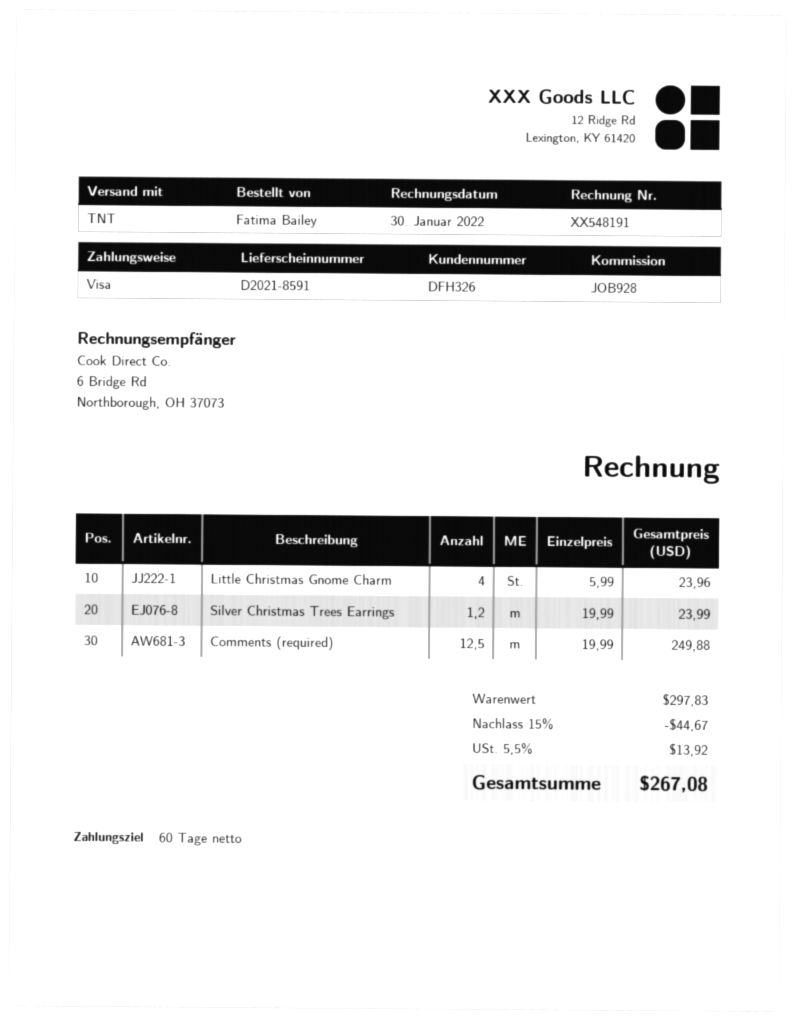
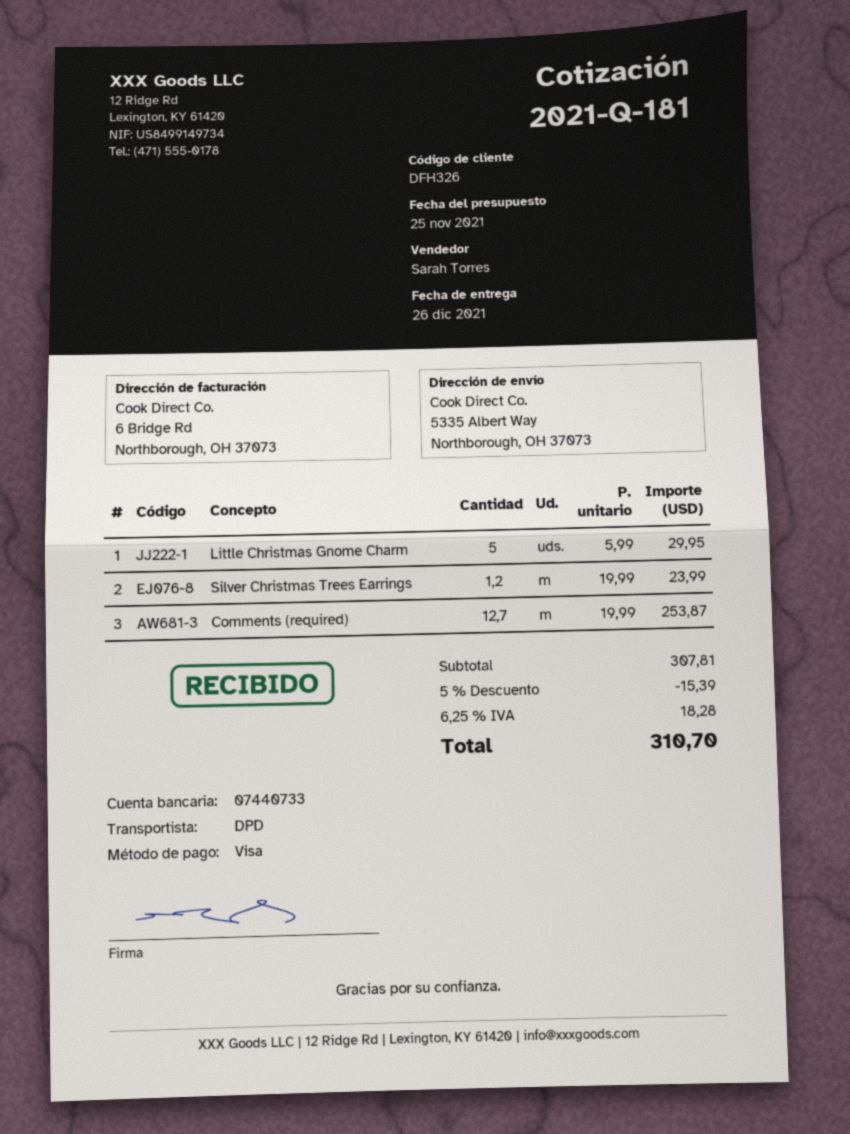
shipping method: TNT -> DPD
Little Christmas Gnome Charm: 4 x 5.99 = 23.96 -> 5 x 5.99 = 29.95
Comments (required): 12.5 x 19.99 = 249.88 -> 12.7 x 19.99 = 253.87
subtotal: 297.83 -> 307.81
discount: 15% = 44.67 -> 5% = 15.39
tax: 5.5% = 13.92 -> 6.25% = 18.28
total: 267.08 -> 310.70

